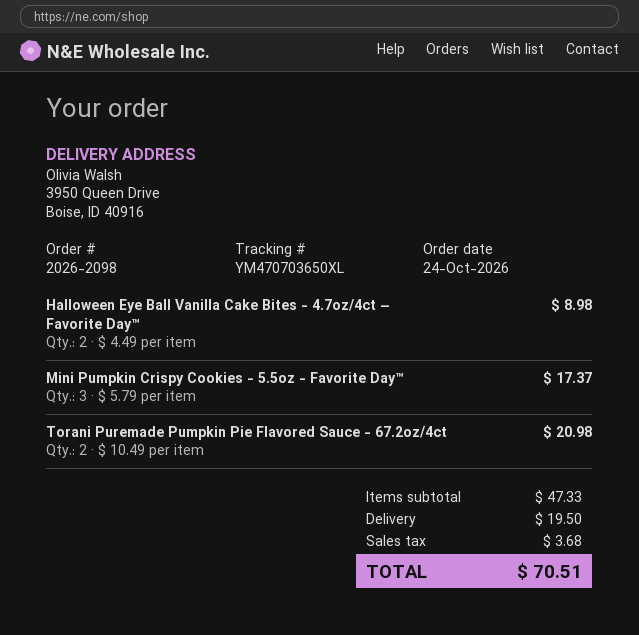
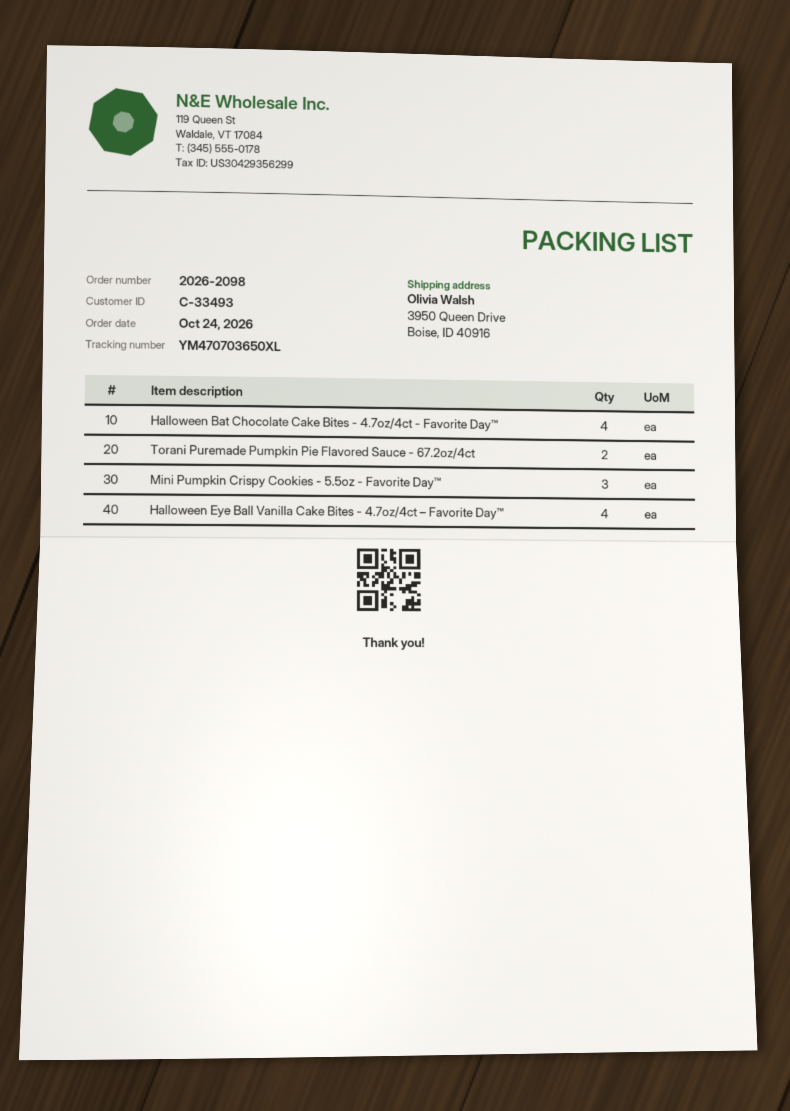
Halloween Eye Ball Vanilla Cake Bites - 4.7oz/4ct – Favorite Day™: 2 -> 4
Halloween Bat Chocolate Cake Bites - 4.7oz/4ct - Favorite Day™: none -> 4

